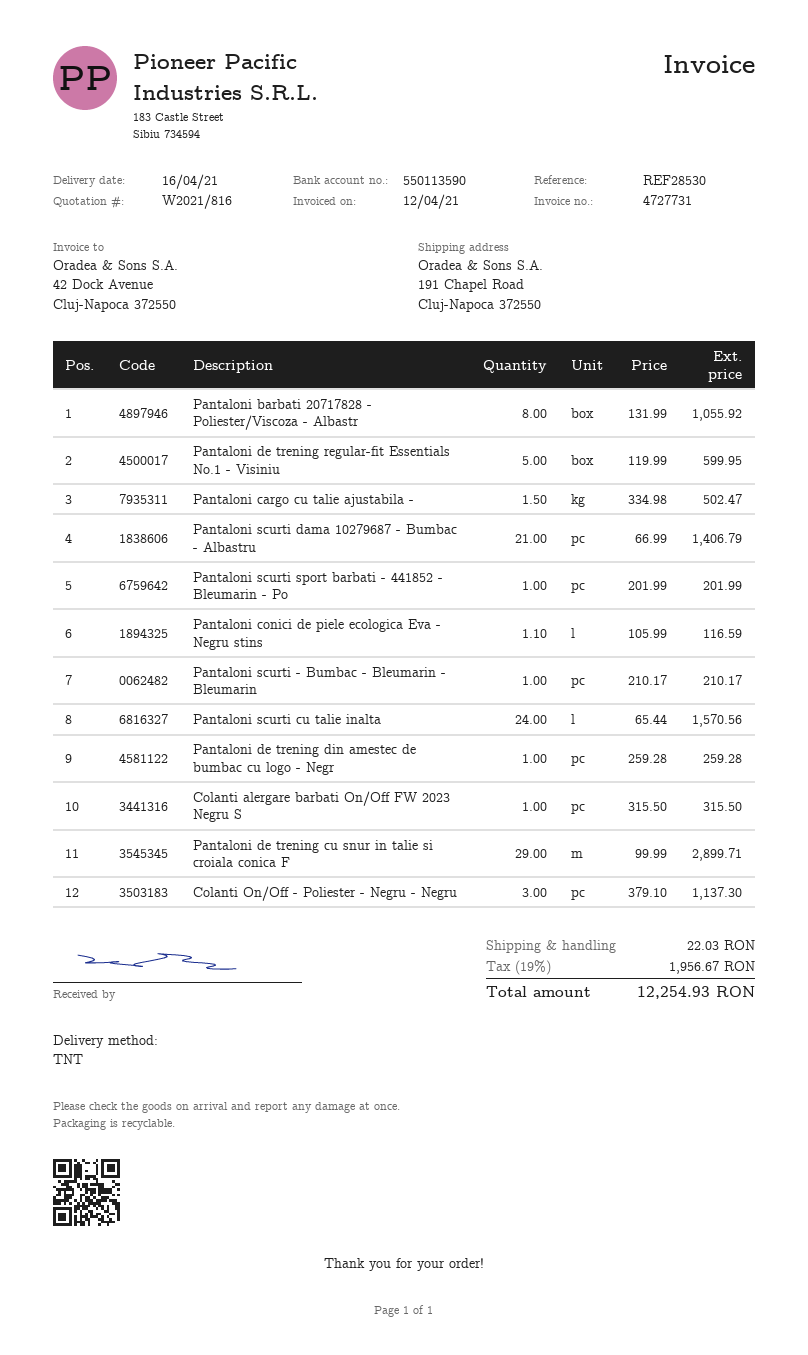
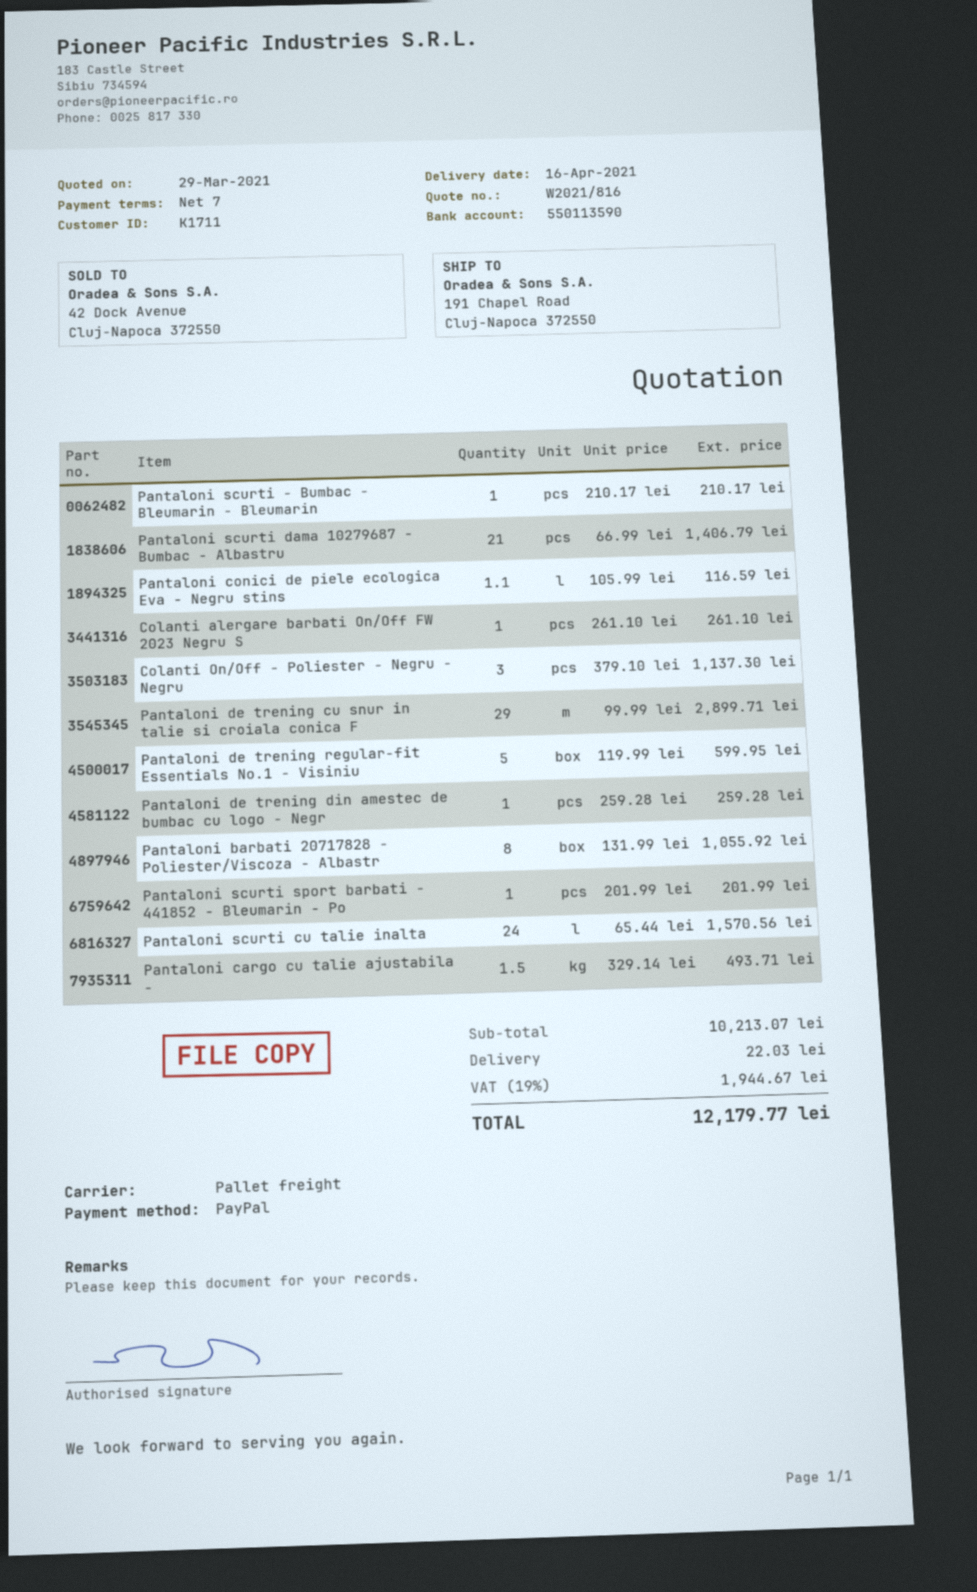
shipping method: TNT -> pallet freight
Pantaloni cargo cu talie ajustabila -: 1.5 x 334.98 = 502.47 -> 1.5 x 329.14 = 493.71
Colanti alergare barbati On/Off FW 2023 Negru S: 1 x 315.50 = 315.50 -> 1 x 261.10 = 261.10
tax: 19% = 1956.67 -> 19% = 1944.67
total: 12254.93 -> 12179.77

